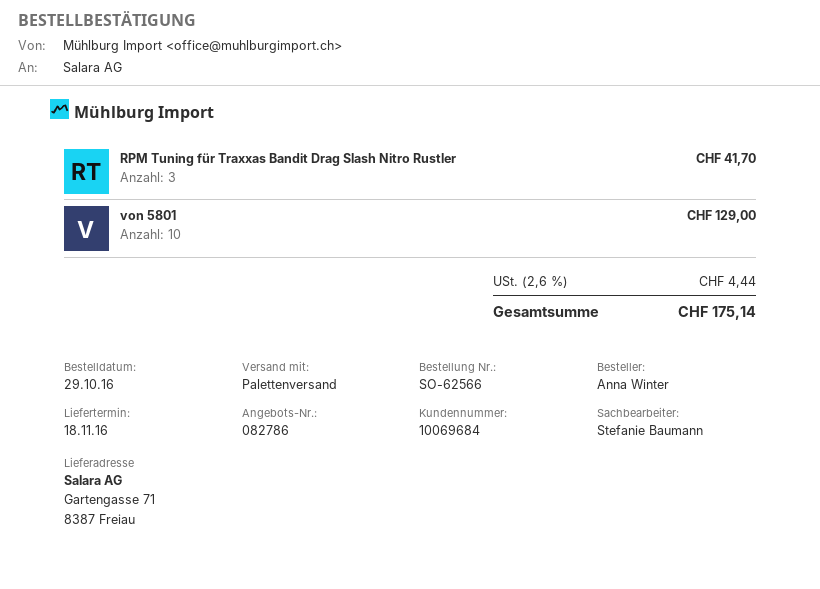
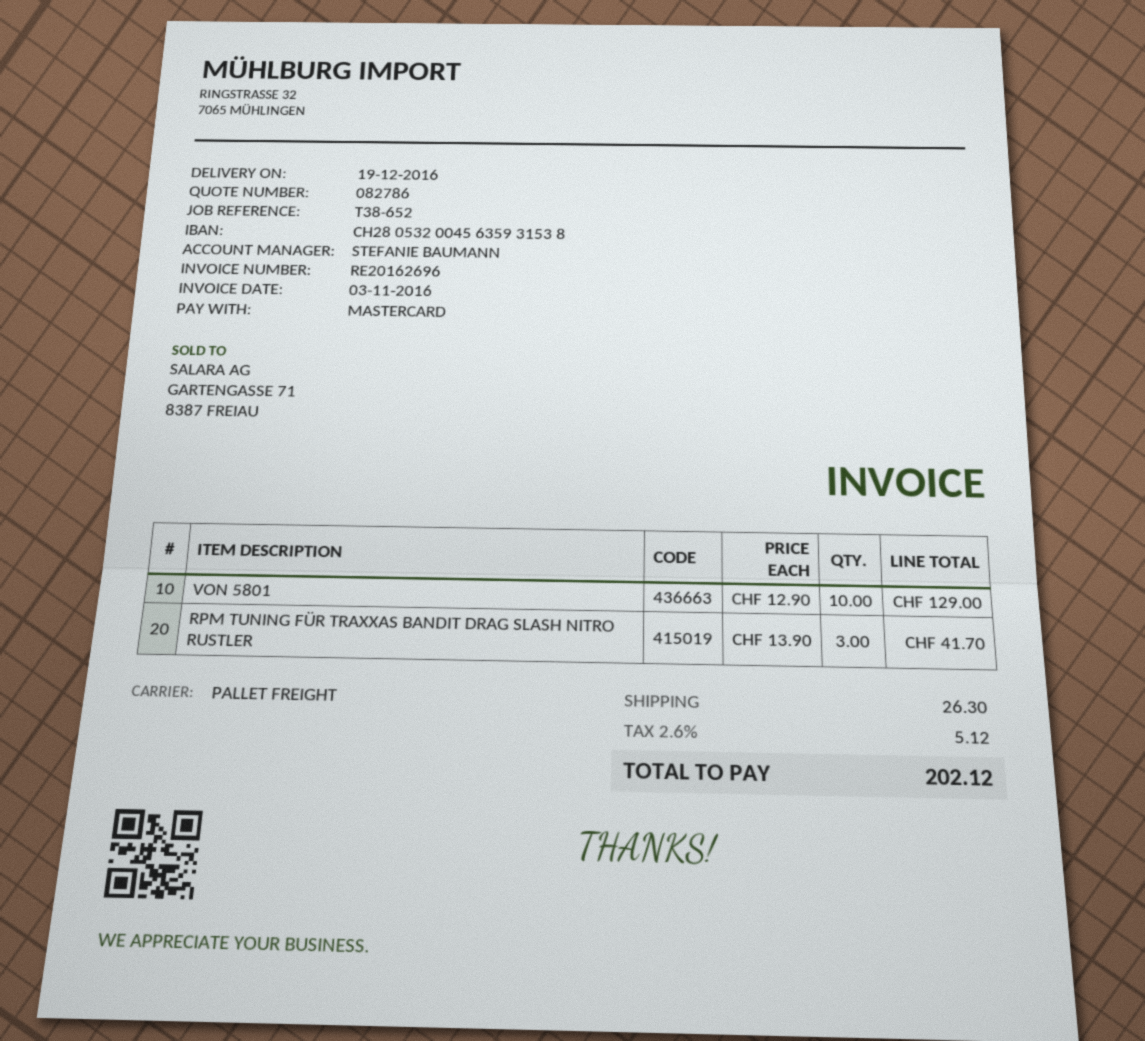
delivery date: 2016-11-18 -> 2016-12-19
shipping: none -> 26.30
tax: 2.6% = 4.44 -> 2.6% = 5.12
total: 175.14 -> 202.12

